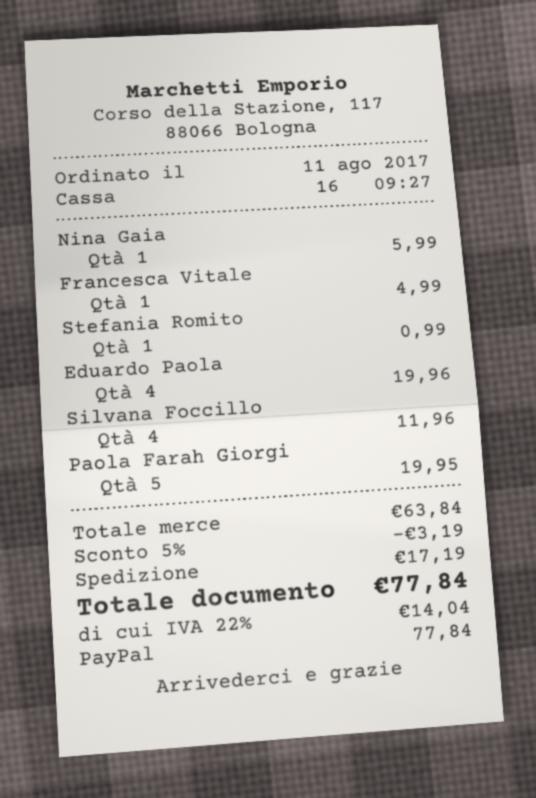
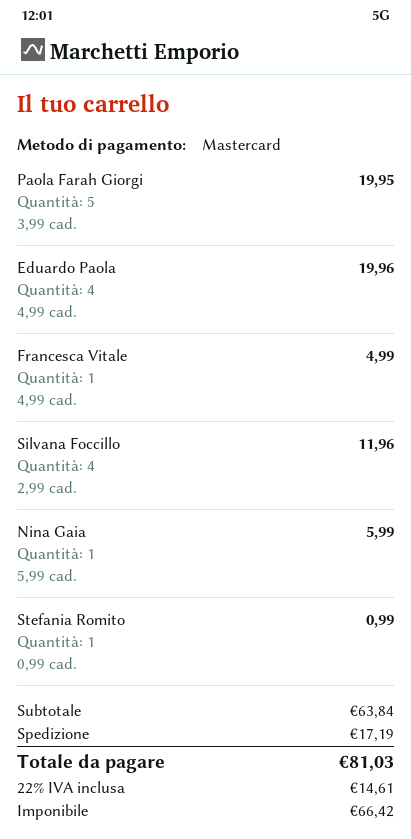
payment method: PayPal -> Mastercard
discount: 5% = 3.19 -> none
tax: 22% = 14.04 -> 22% = 14.61
total: 77.84 -> 81.03

